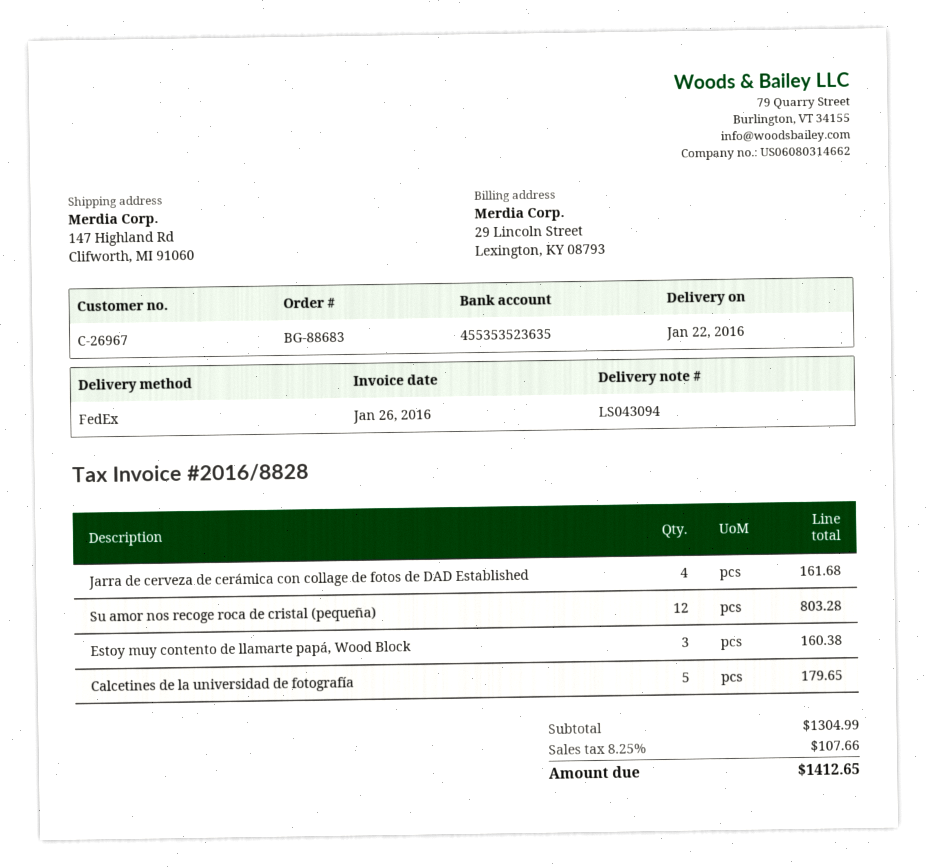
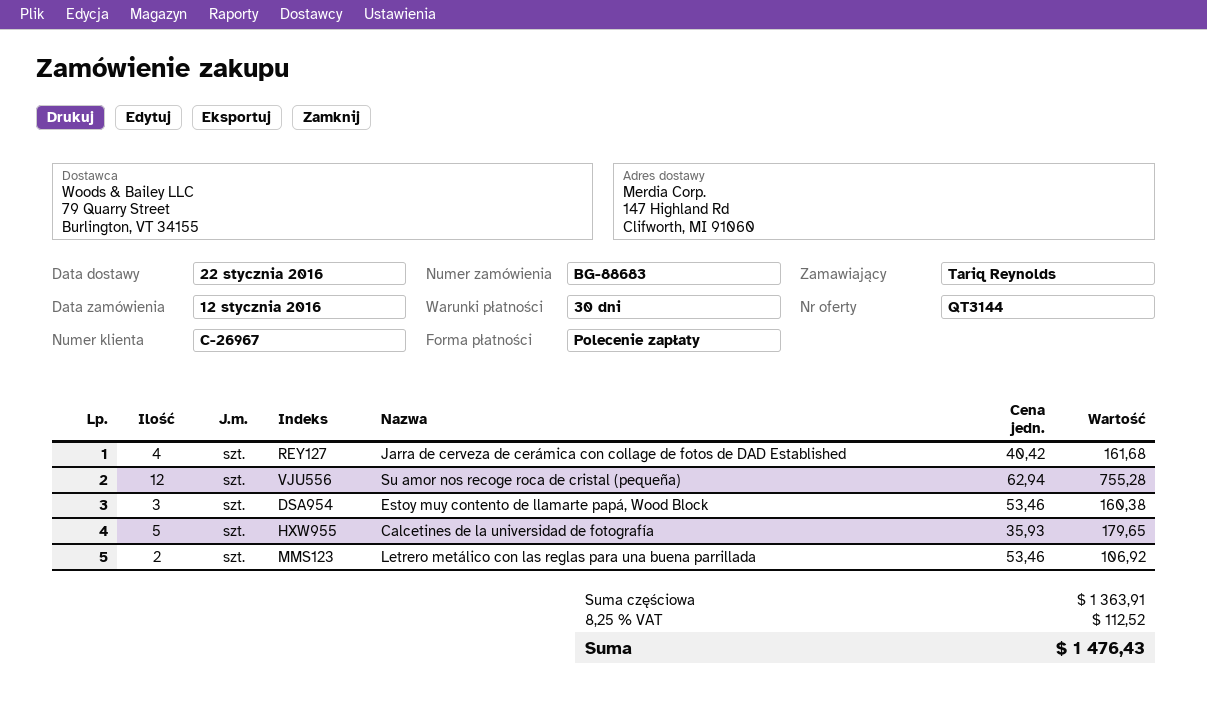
Su amor nos recoge roca de cristal (pequeña): 12 for 803.28 -> 12 for 755.28
Letrero metálico con las reglas para una buena parrillada: none -> 2 for 106.92
subtotal: 1304.99 -> 1363.91
tax: 8.25% = 107.66 -> 8.25% = 112.52
total: 1412.65 -> 1476.43

